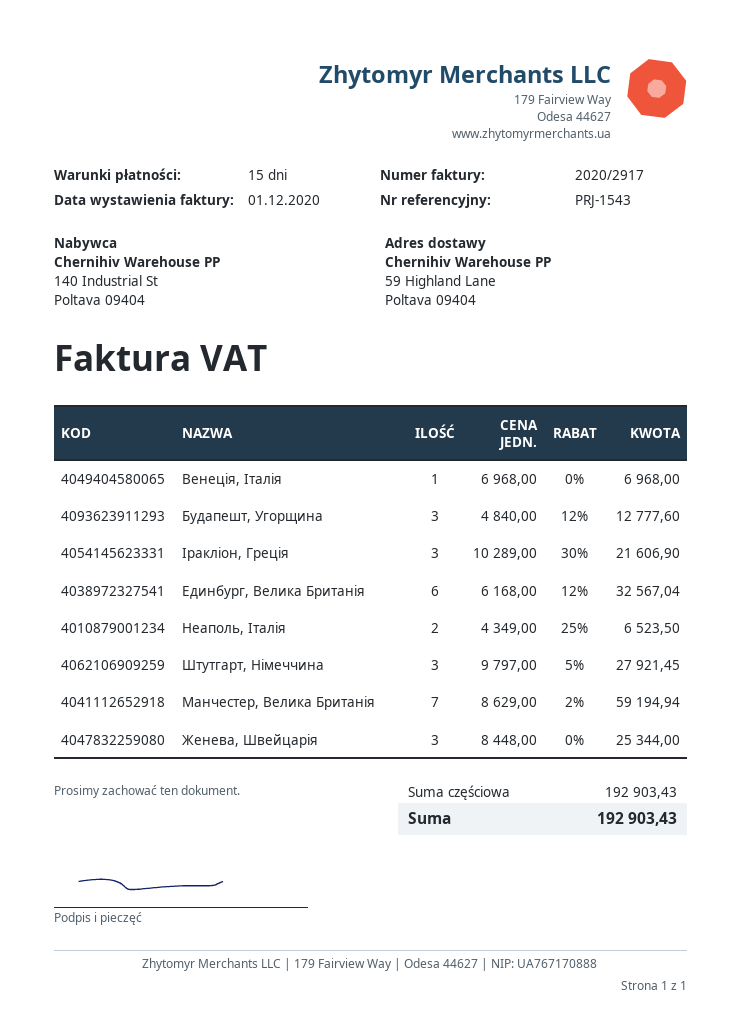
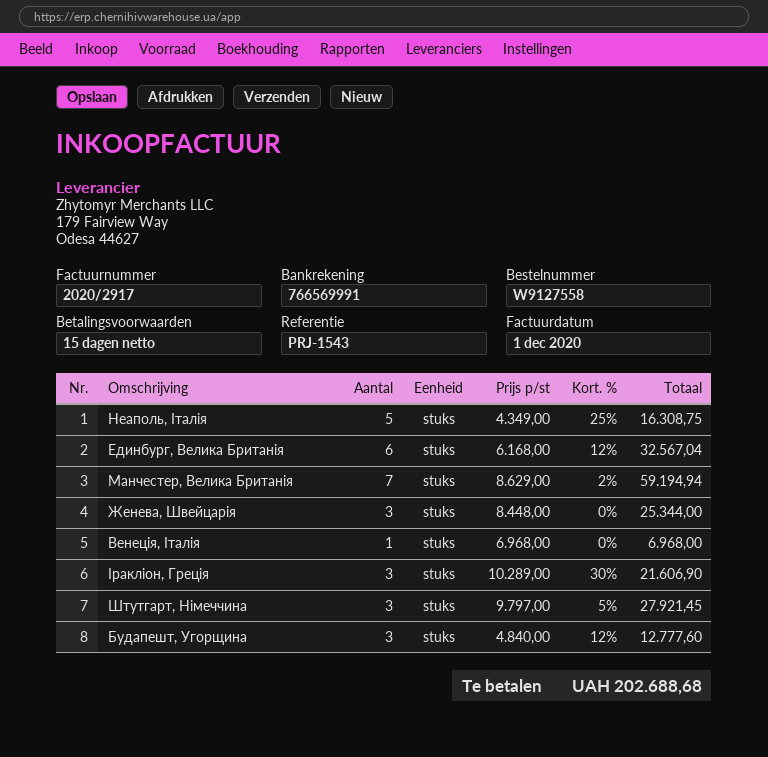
Неаполь, Італія: 2 x 4349.00 - 25% = 6523.50 -> 5 x 4349.00 - 25% = 16308.75
total: 192903.43 -> 202688.68

